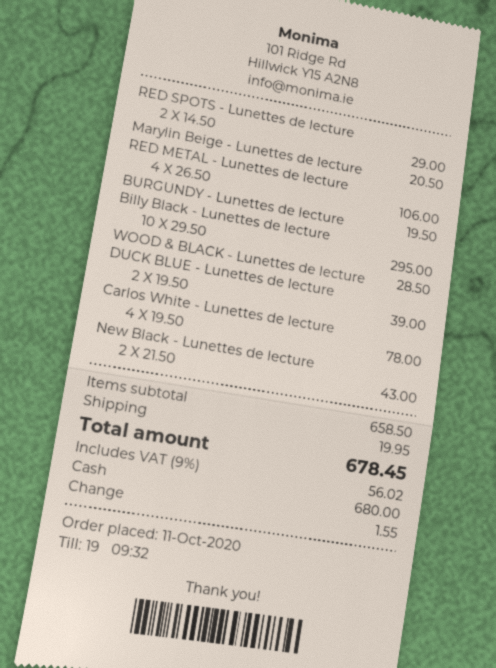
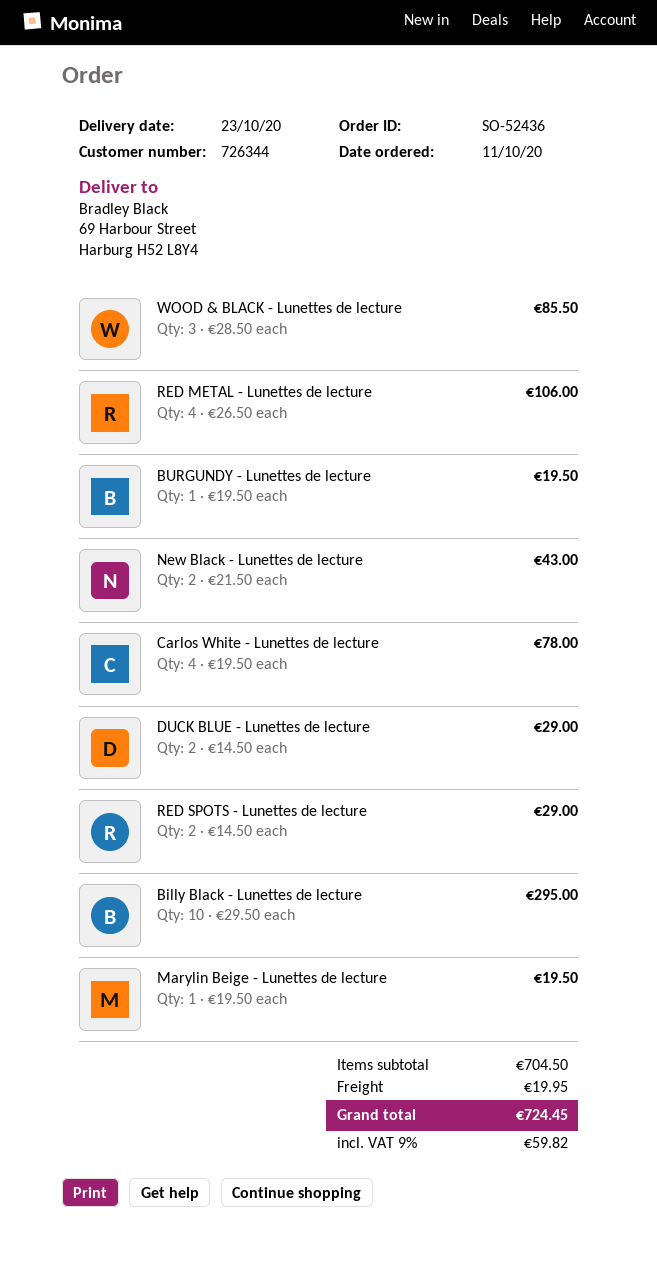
Marylin Beige - Lunettes de lecture: 1 x 20.50 = 20.50 -> 1 x 19.50 = 19.50
WOOD & BLACK - Lunettes de lecture: 1 x 28.50 = 28.50 -> 3 x 28.50 = 85.50
DUCK BLUE - Lunettes de lecture: 2 x 19.50 = 39.00 -> 2 x 14.50 = 29.00
subtotal: 658.50 -> 704.50
tax: 9% = 56.02 -> 9% = 59.82
total: 678.45 -> 724.45

